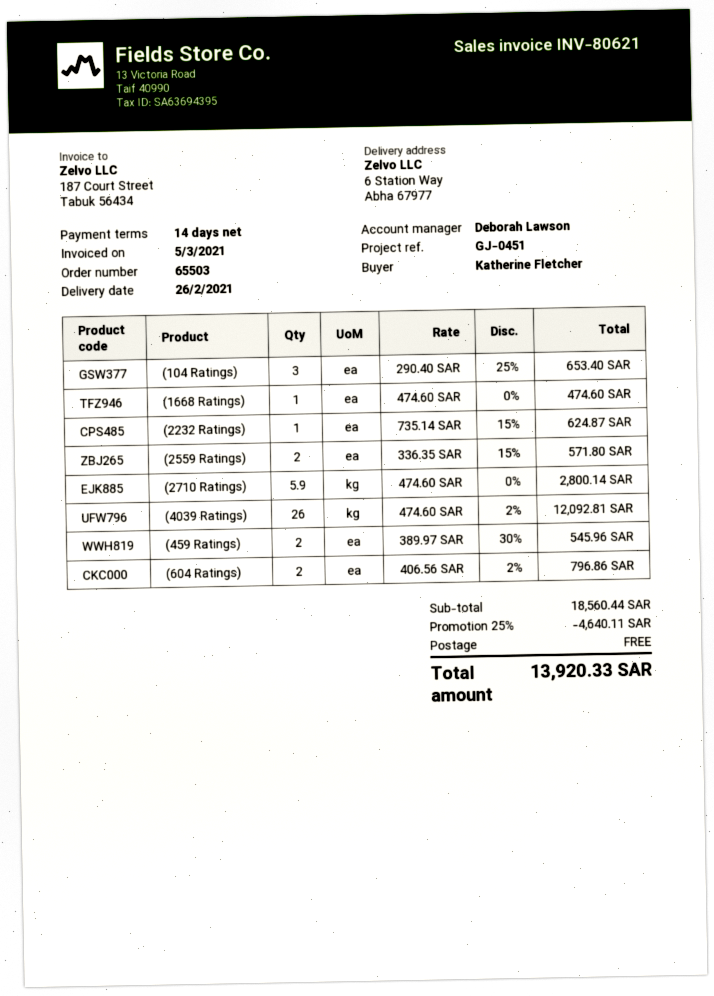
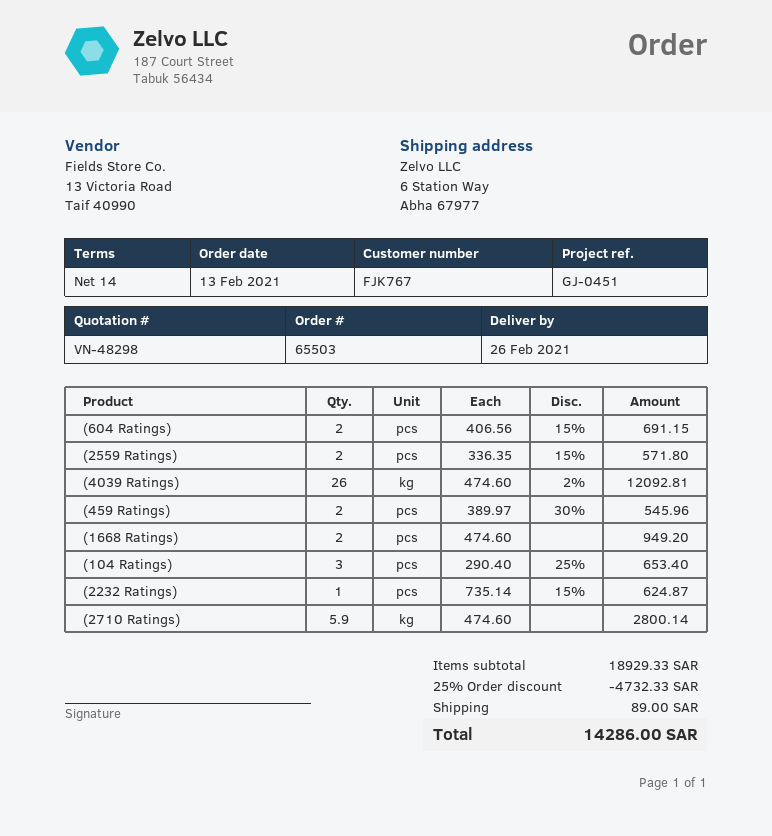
(1668 Ratings): 1 x 474.60 = 474.60 -> 2 x 474.60 = 949.20
(604 Ratings): 2 x 406.56 - 2% = 796.86 -> 2 x 406.56 - 15% = 691.15
subtotal: 18560.44 -> 18929.33
discount: 25% = 4640.11 -> 25% = 4732.33
shipping: 0.00 -> 89.00
total: 13920.33 -> 14286.00

